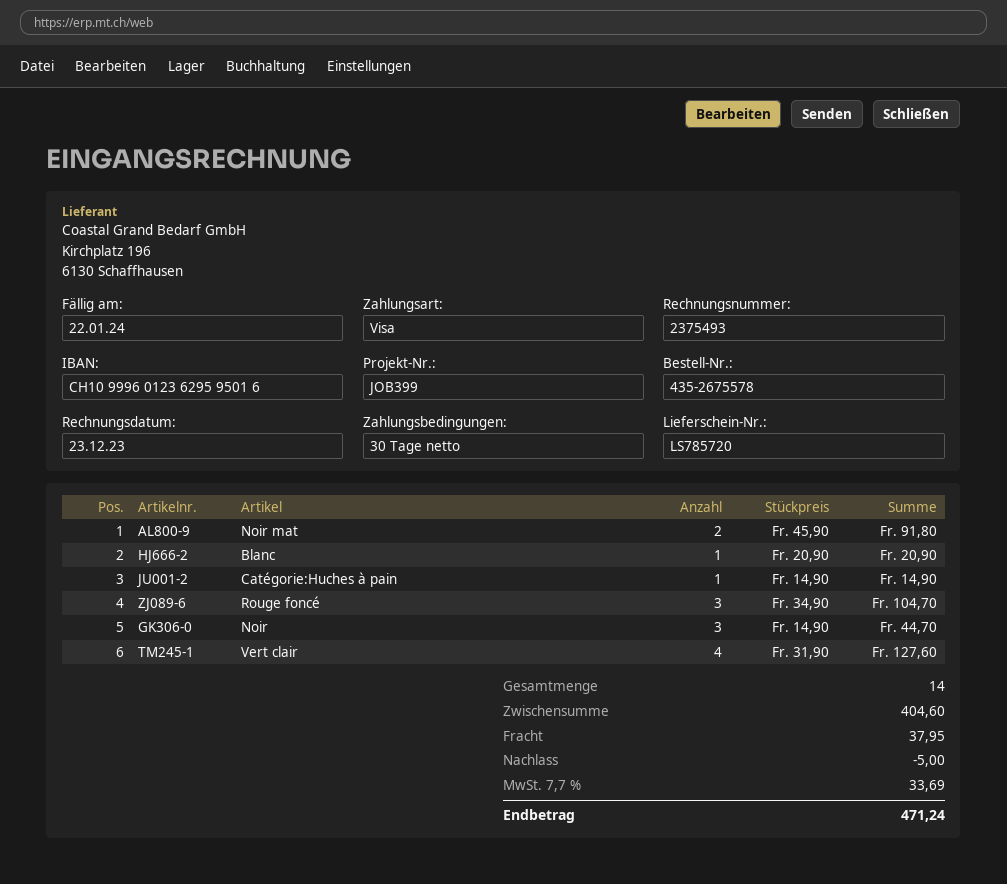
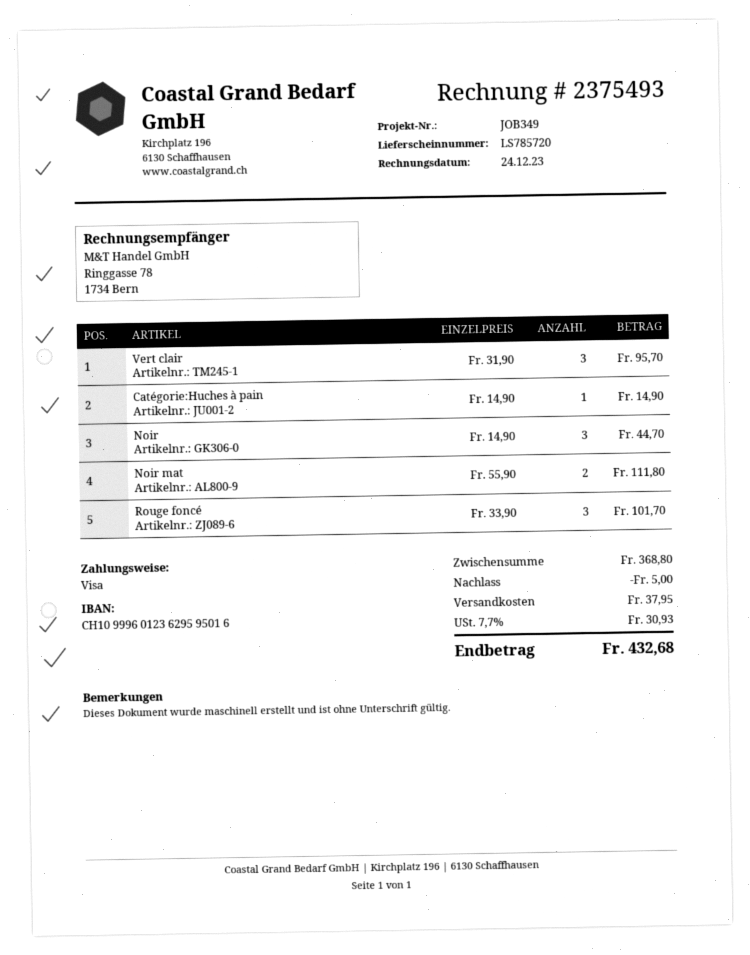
invoice date: 2023-12-23 -> 2023-12-24
reference: JOB399 -> JOB349
Noir mat: 2 x 45.90 = 91.80 -> 2 x 55.90 = 111.80
Blanc: 1 x 20.90 = 20.90 -> none
Rouge foncé: 3 x 34.90 = 104.70 -> 3 x 33.90 = 101.70
Vert clair: 4 x 31.90 = 127.60 -> 3 x 31.90 = 95.70
subtotal: 404.60 -> 368.80
tax: 7.7% = 33.69 -> 7.7% = 30.93
total: 471.24 -> 432.68

